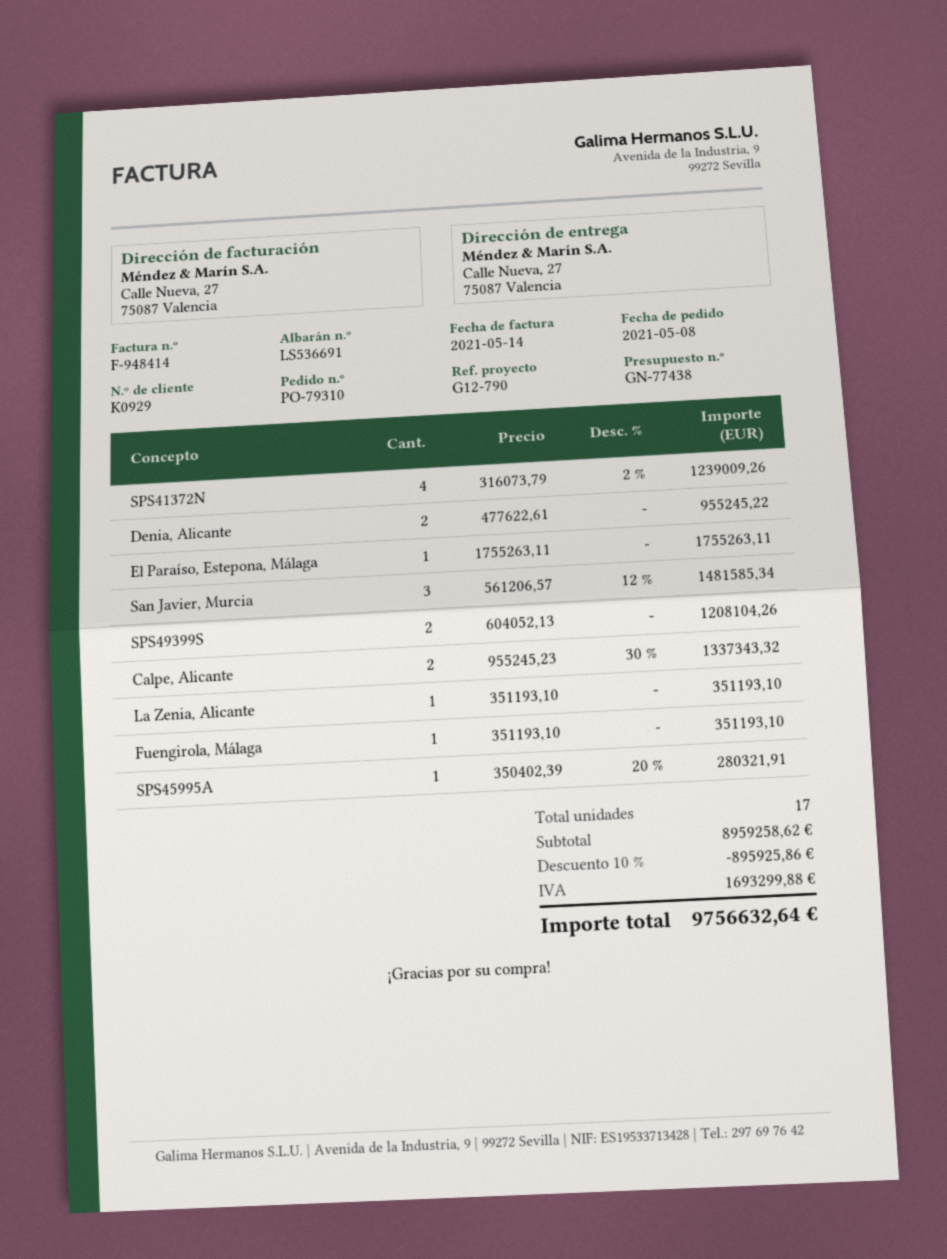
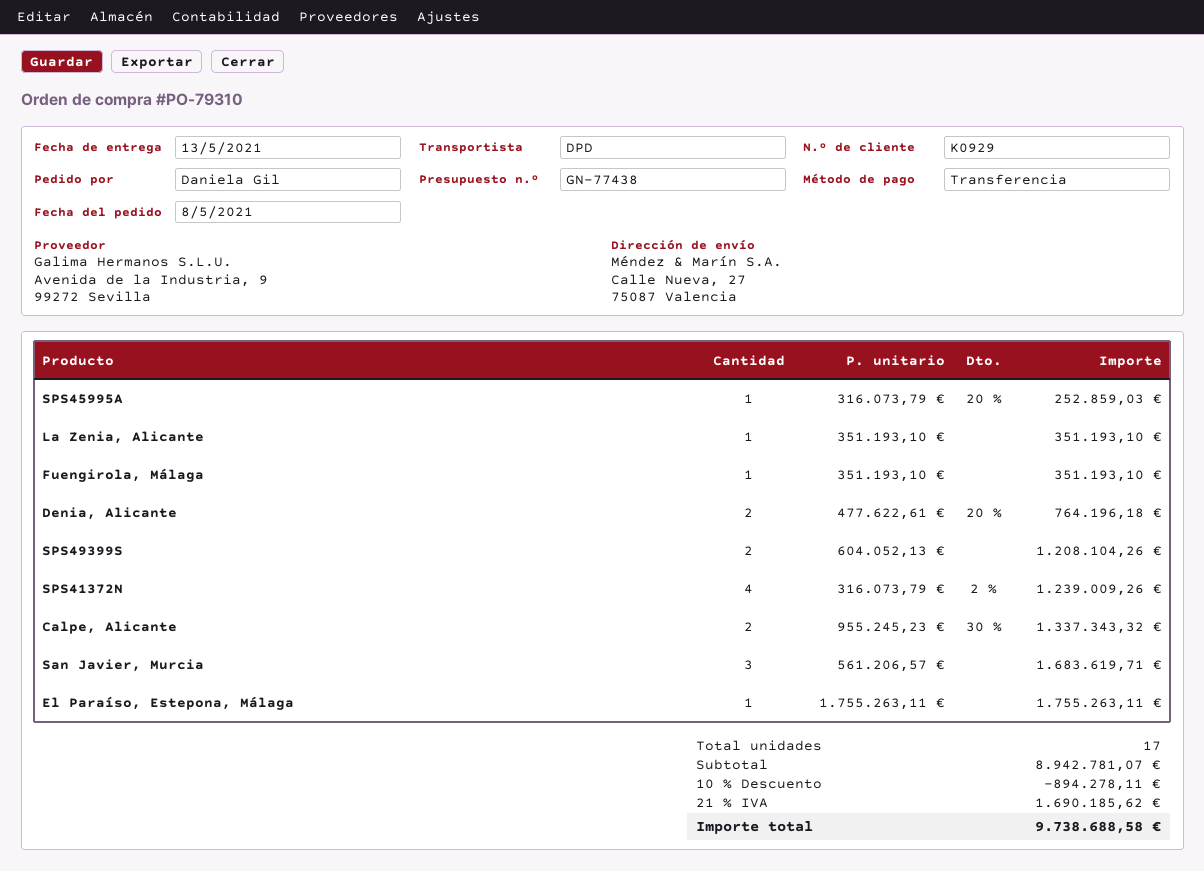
Denia, Alicante: 2 x 477622.61 = 955245.22 -> 2 x 477622.61 - 20% = 764196.18
San Javier, Murcia: 3 x 561206.57 - 12% = 1481585.34 -> 3 x 561206.57 = 1683619.71
SPS45995A: 1 x 350402.39 - 20% = 280321.91 -> 1 x 316073.79 - 20% = 252859.03
subtotal: 8959258.62 -> 8942781.07
discount: 10% = 895925.86 -> 10% = 894278.11
tax: 1693299.88 -> 1690185.62
total: 9756632.64 -> 9738688.58

